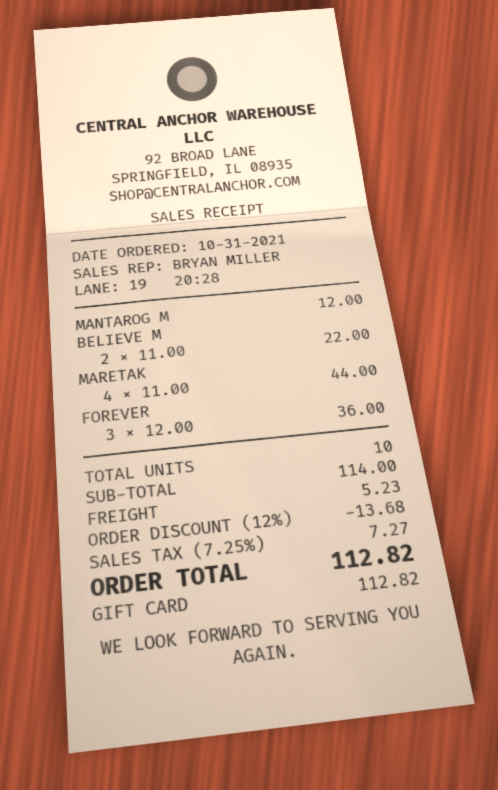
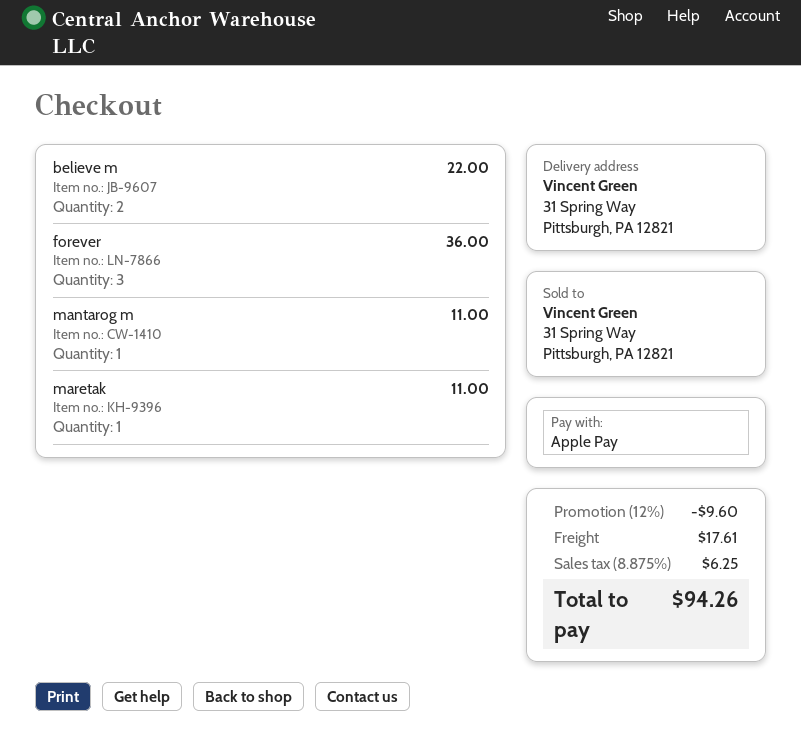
payment method: gift card -> Apple Pay
MANTAROG M: 1 for 12.00 -> 1 for 11.00
MARETAK: 4 for 44.00 -> 1 for 11.00
discount: 12% = 13.68 -> 12% = 9.60
shipping: 5.23 -> 17.61
tax: 7.25% = 7.27 -> 8.875% = 6.25
total: 112.82 -> 94.26

